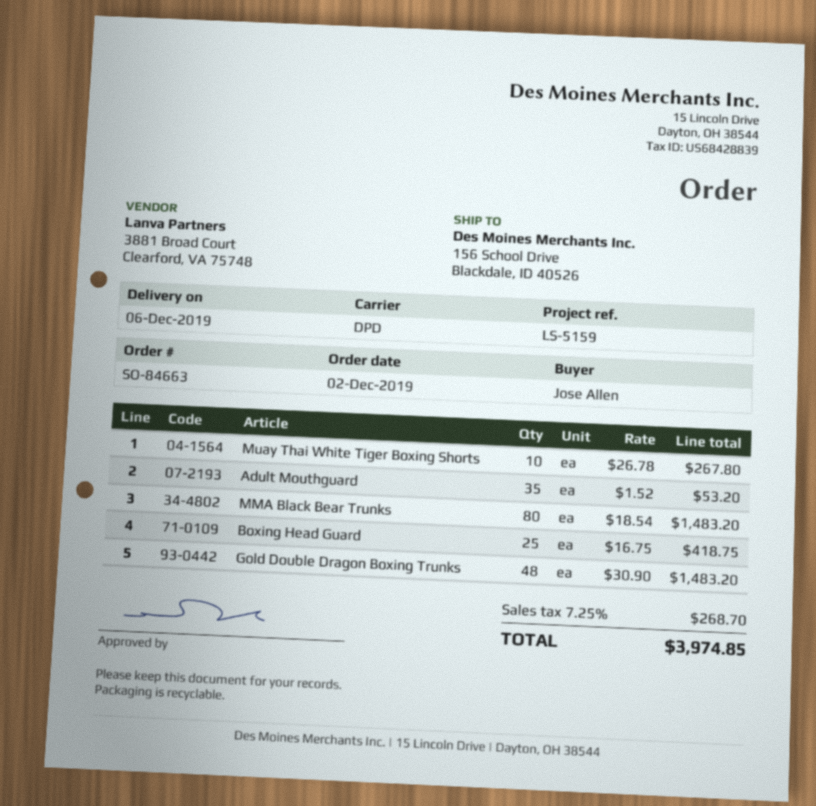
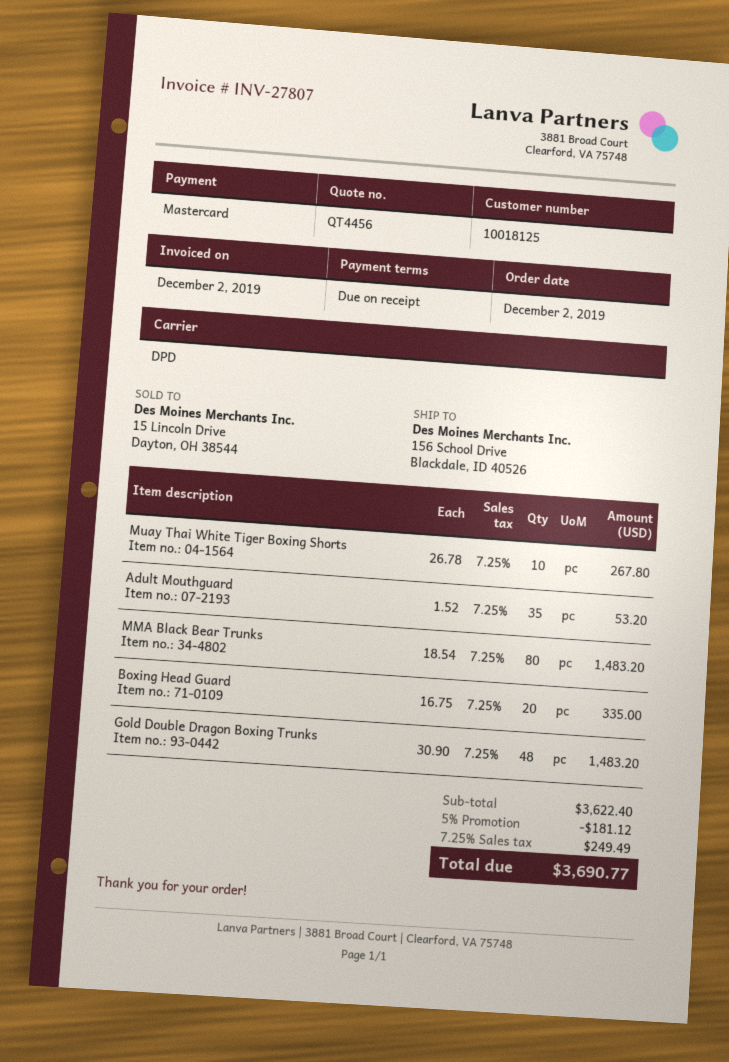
Boxing Head Guard: 25 x 16.75 = 418.75 -> 20 x 16.75 = 335.00
discount: none -> 5% = 181.12
tax: 7.25% = 268.70 -> 7.25% = 249.49
total: 3974.85 -> 3690.77

